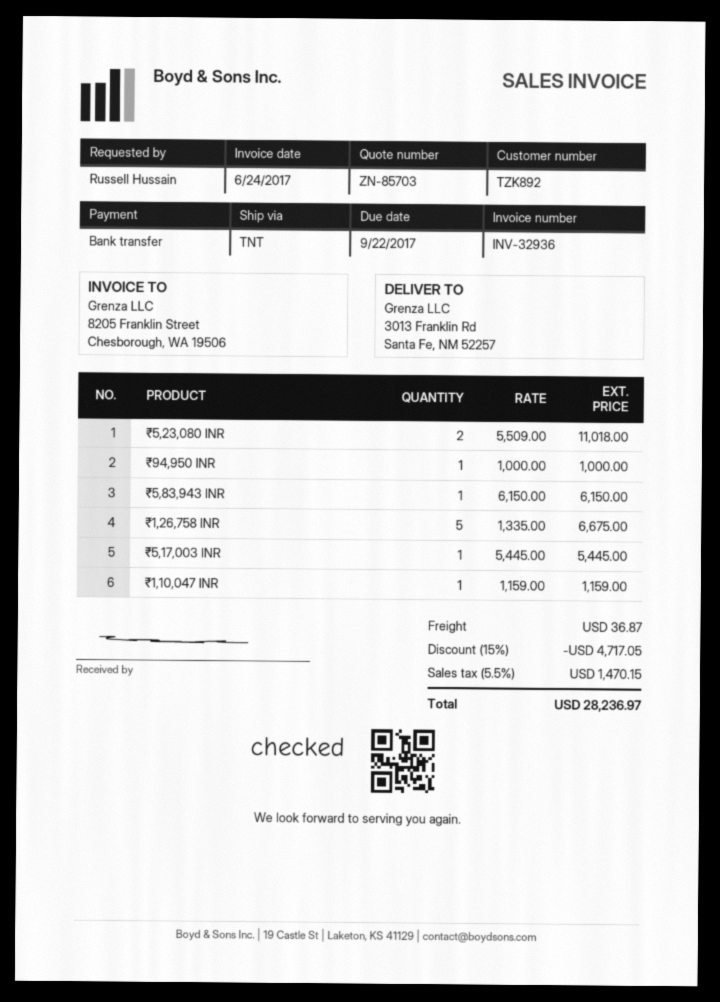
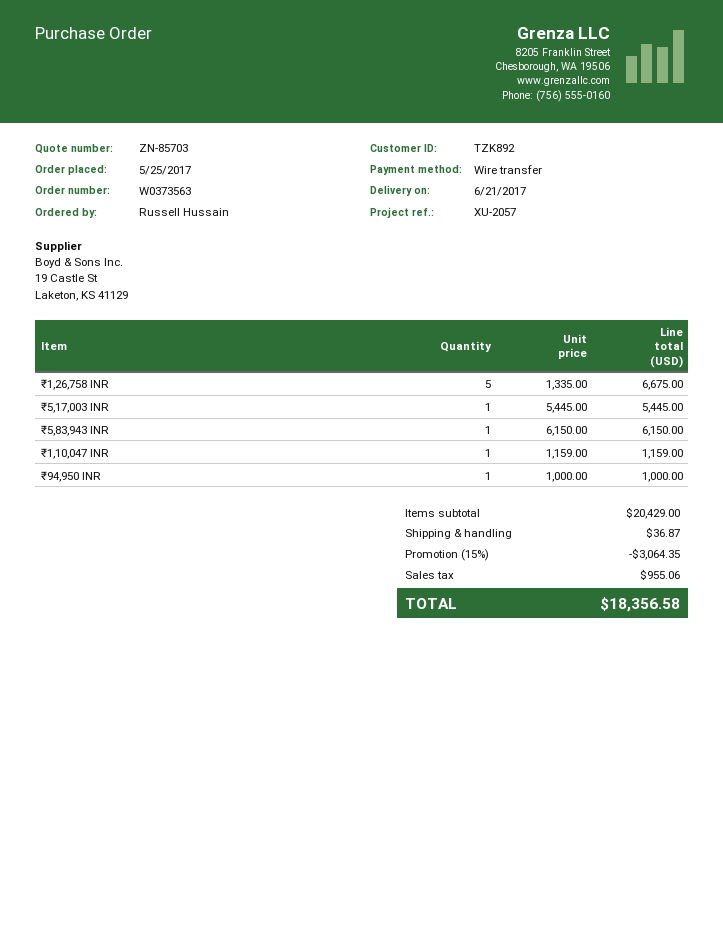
₹5,23,080 INR: 2 x 5509.00 = 11018.00 -> none
discount: 15% = 4717.05 -> 15% = 3064.35
tax: 1470.15 -> 955.06
total: 28236.97 -> 18356.58

